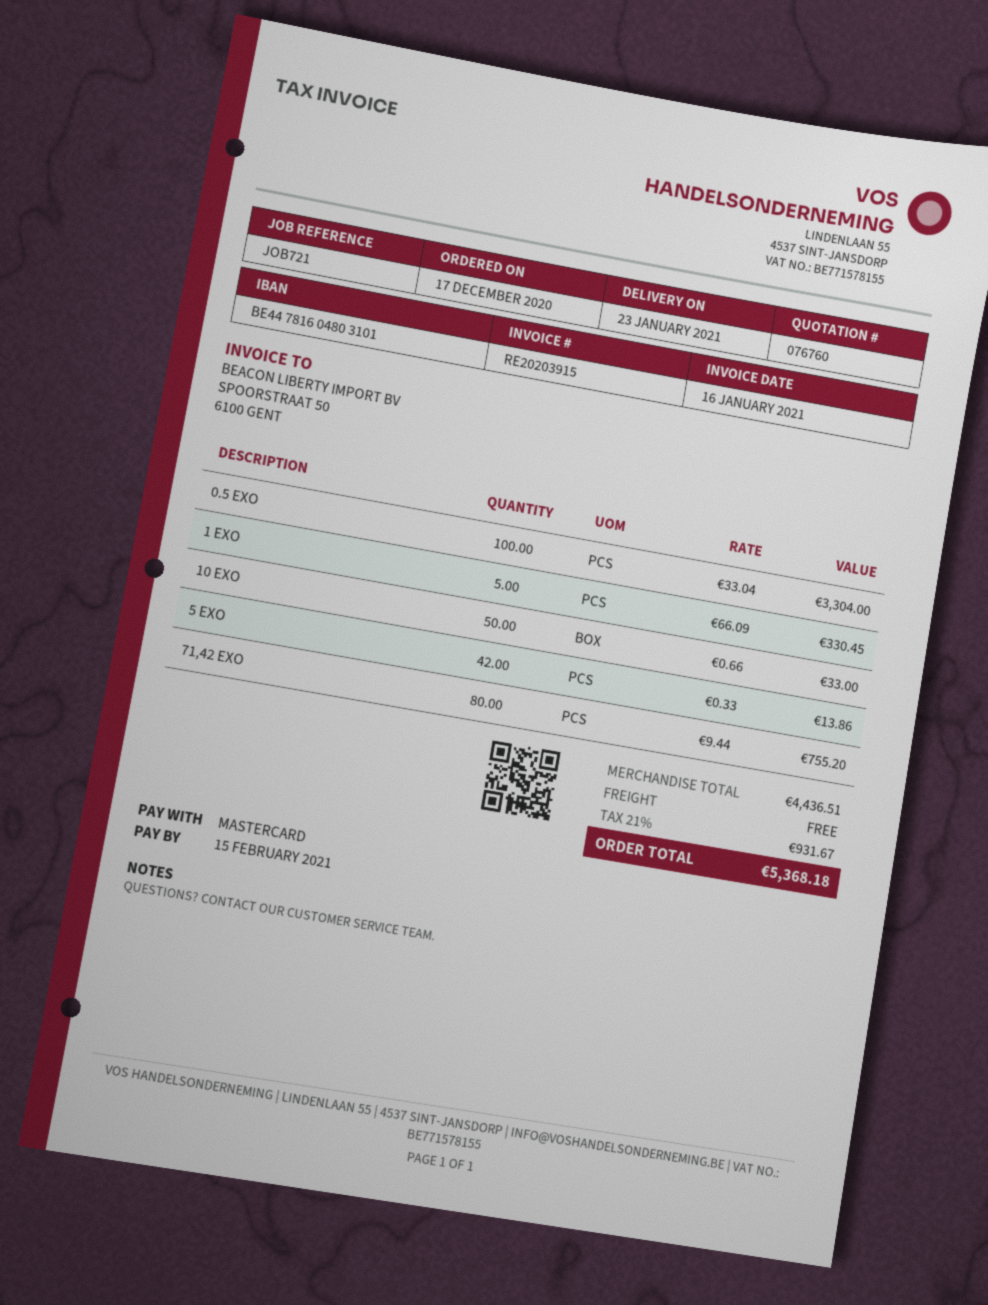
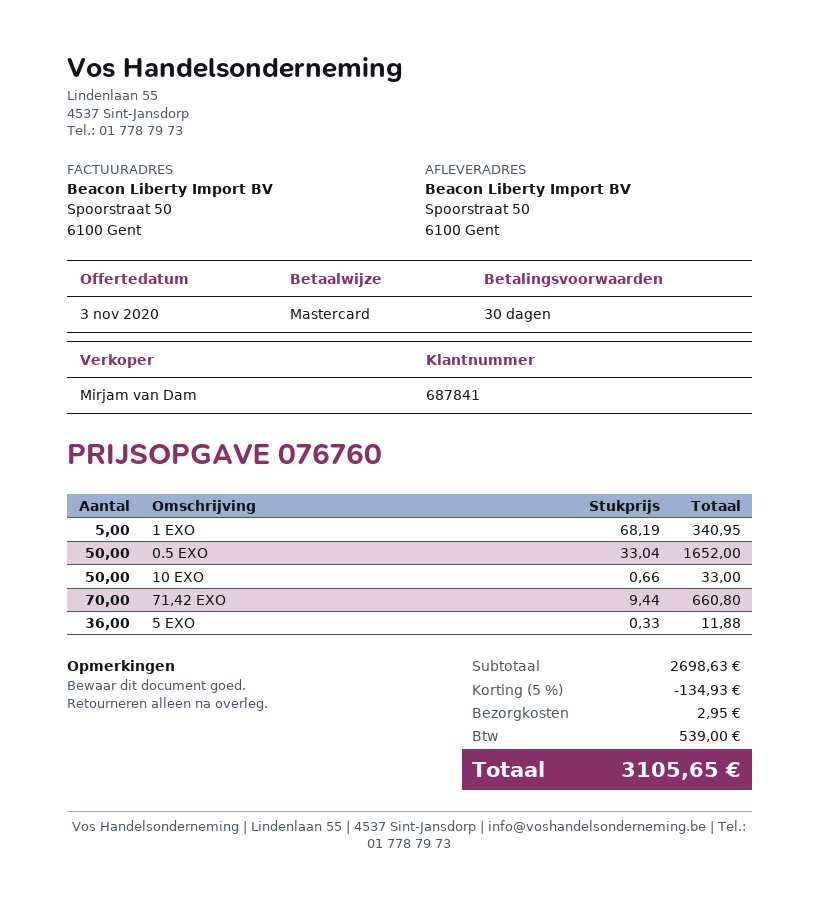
0.5 EXO: 100 x 33.04 = 3304.00 -> 50 x 33.04 = 1652.00
1 EXO: 5 x 66.09 = 330.45 -> 5 x 68.19 = 340.95
5 EXO: 42 x 0.33 = 13.86 -> 36 x 0.33 = 11.88
71,42 EXO: 80 x 9.44 = 755.20 -> 70 x 9.44 = 660.80
subtotal: 4436.51 -> 2698.63
discount: none -> 5% = 134.93
shipping: 0.00 -> 2.95
tax: 931.67 -> 539.00
total: 5368.18 -> 3105.65

